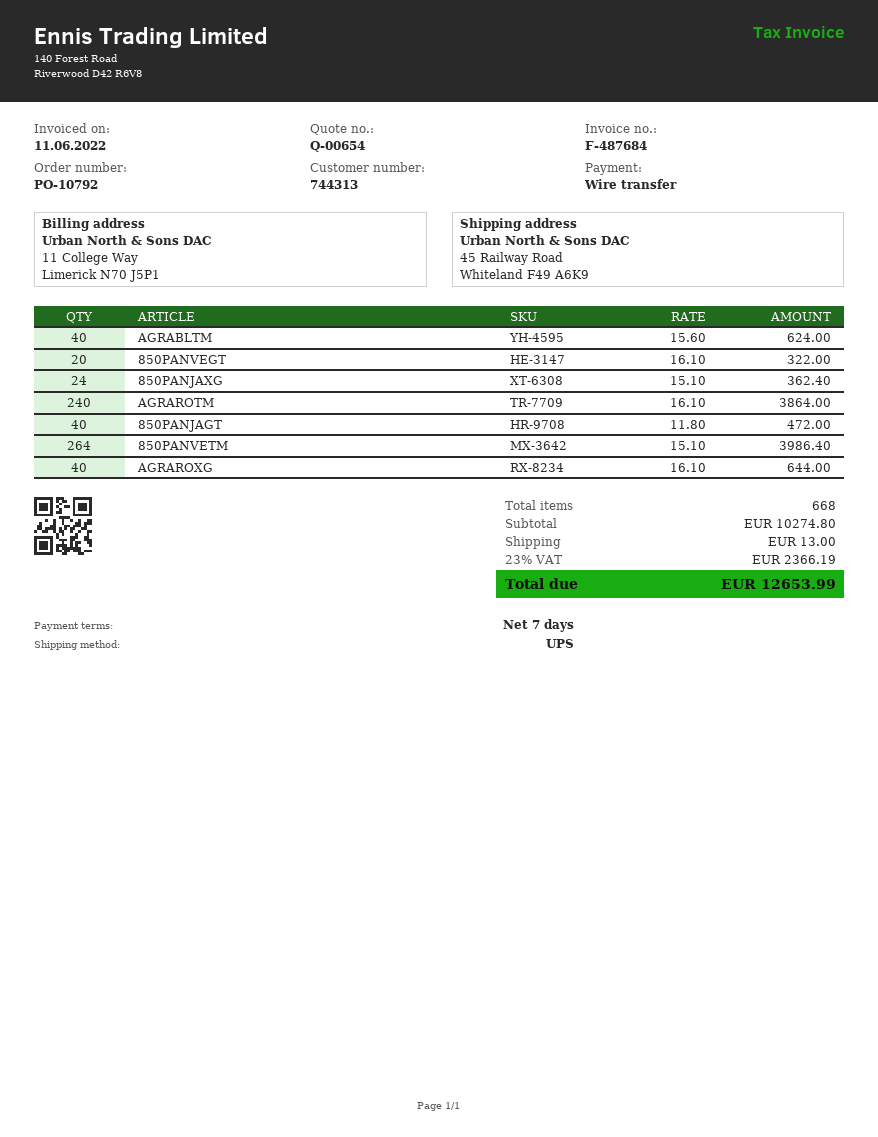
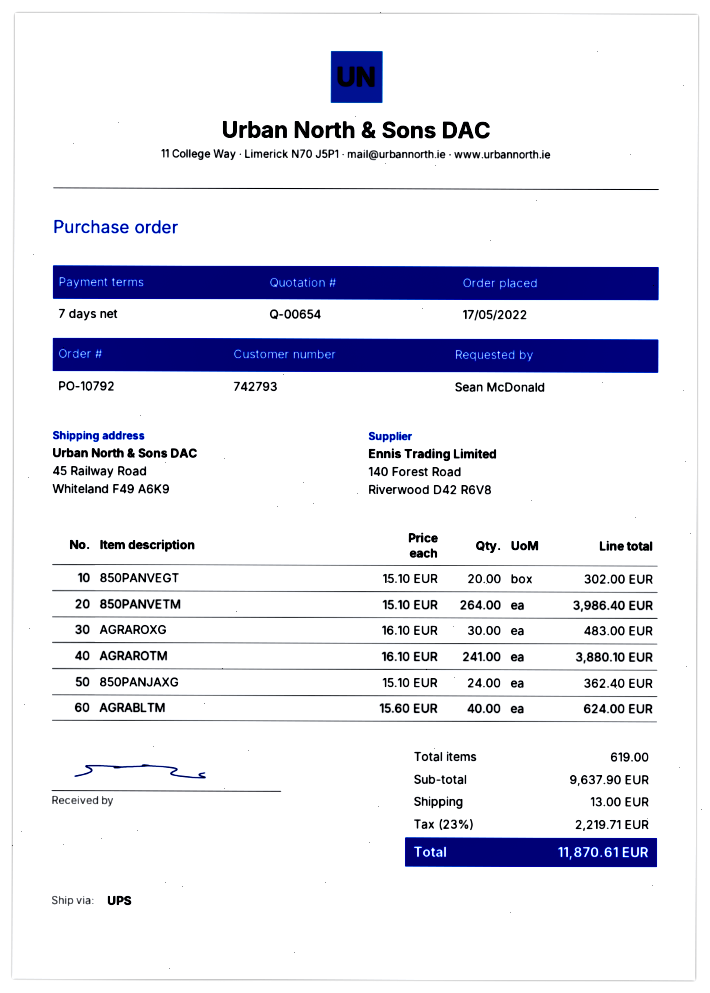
customer number: 744313 -> 742793
850PANVEGT: 20 x 16.10 = 322.00 -> 20 x 15.10 = 302.00
AGRAROTM: 240 x 16.10 = 3864.00 -> 241 x 16.10 = 3880.10
850PANJAGT: 40 x 11.80 = 472.00 -> none
AGRAROXG: 40 x 16.10 = 644.00 -> 30 x 16.10 = 483.00
total quantity: 668 -> 619
subtotal: 10274.80 -> 9637.90
tax: 23% = 2366.19 -> 23% = 2219.71
total: 12653.99 -> 11870.61

